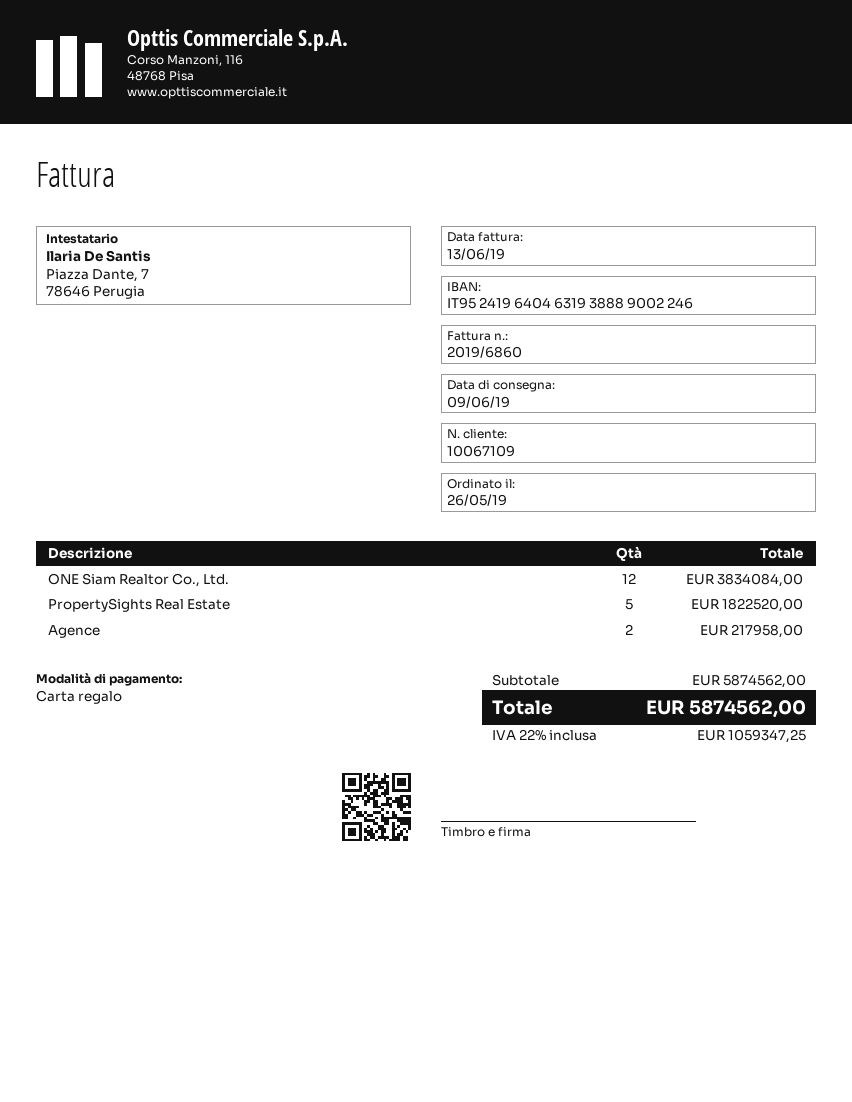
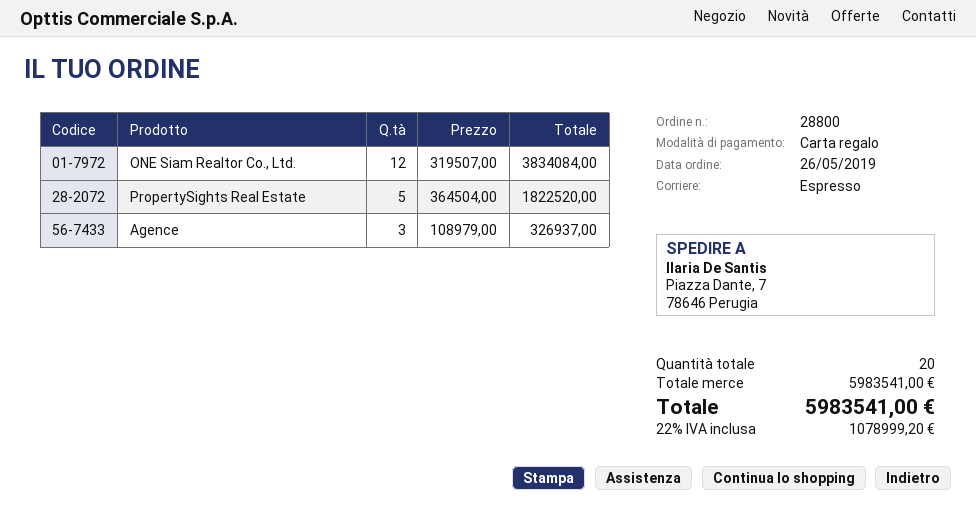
Agence: 2 for 217958.00 -> 3 for 326937.00
subtotal: 5874562.00 -> 5983541.00
tax: 22% = 1059347.25 -> 22% = 1078999.20
total: 5874562.00 -> 5983541.00

